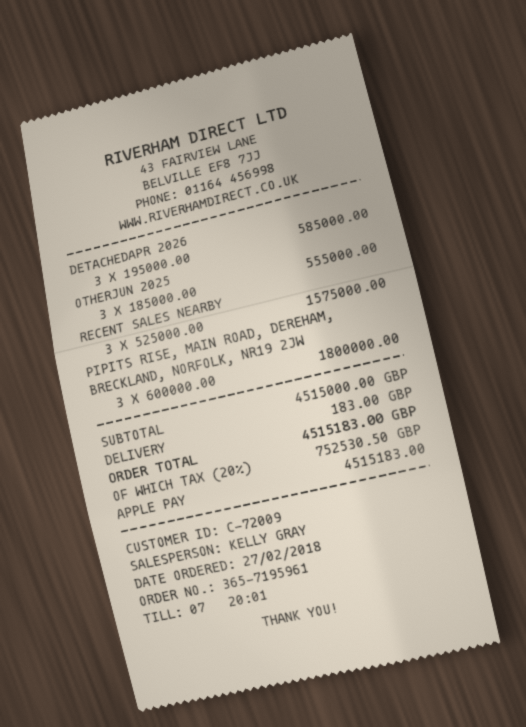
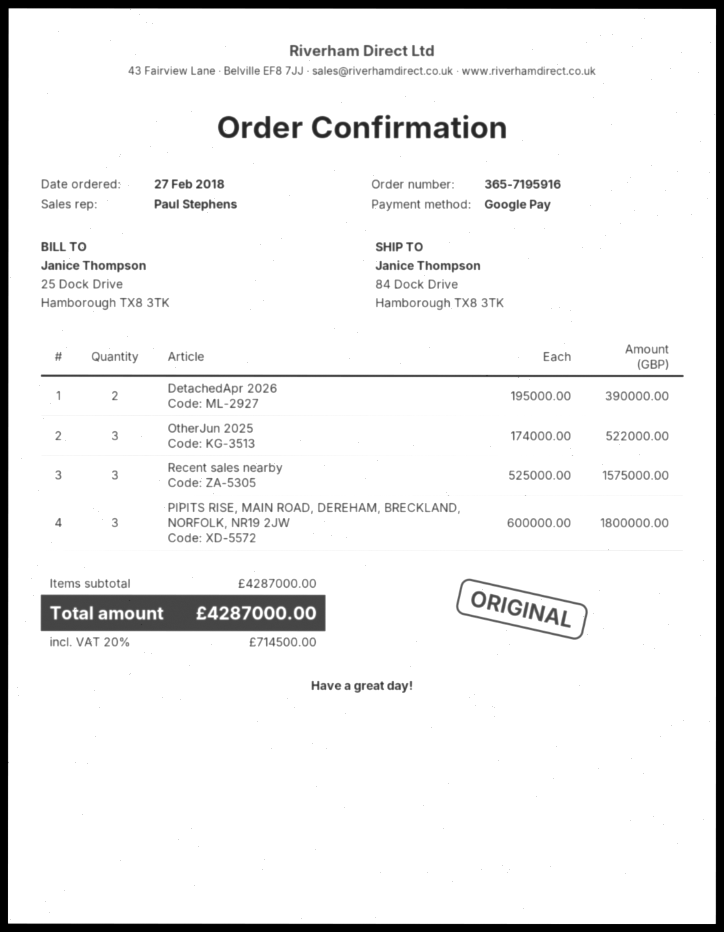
order number: 365-7195961 -> 365-7195916
sales rep: KELLY GRAY -> Paul Stephens
payment method: Apple Pay -> Google Pay
DETACHEDAPR 2026: 3 x 195000.00 = 585000.00 -> 2 x 195000.00 = 390000.00
OTHERJUN 2025: 3 x 185000.00 = 555000.00 -> 3 x 174000.00 = 522000.00
subtotal: 4515000.00 -> 4287000.00
shipping: 183.00 -> none
tax: 20% = 752530.50 -> 20% = 714500.00
total: 4515183.00 -> 4287000.00

